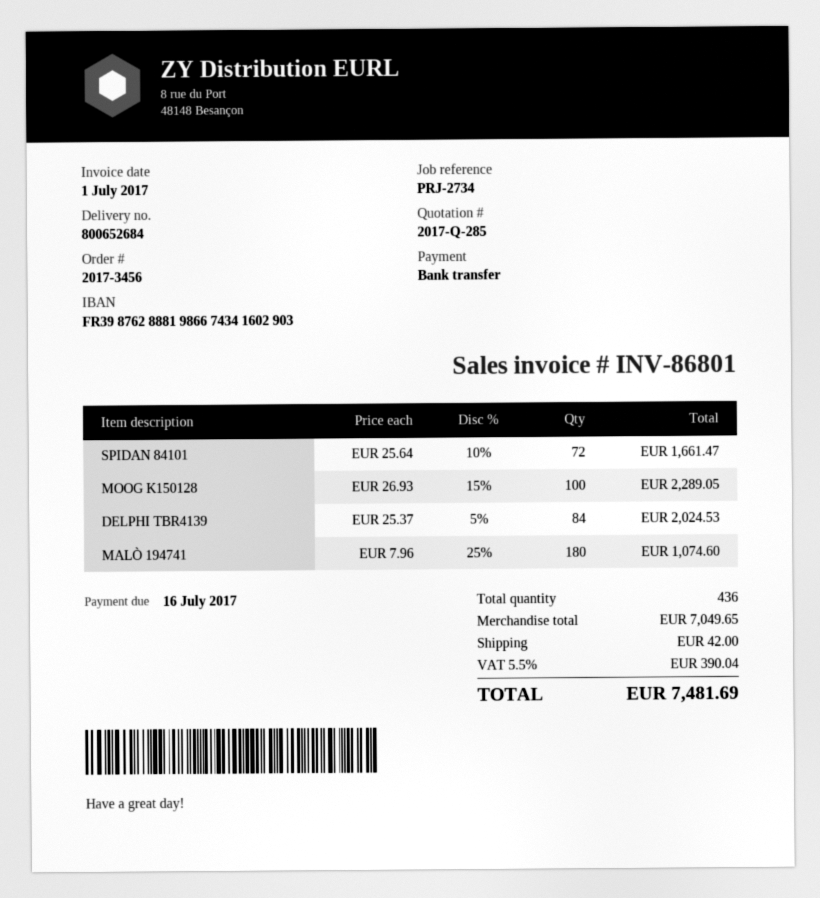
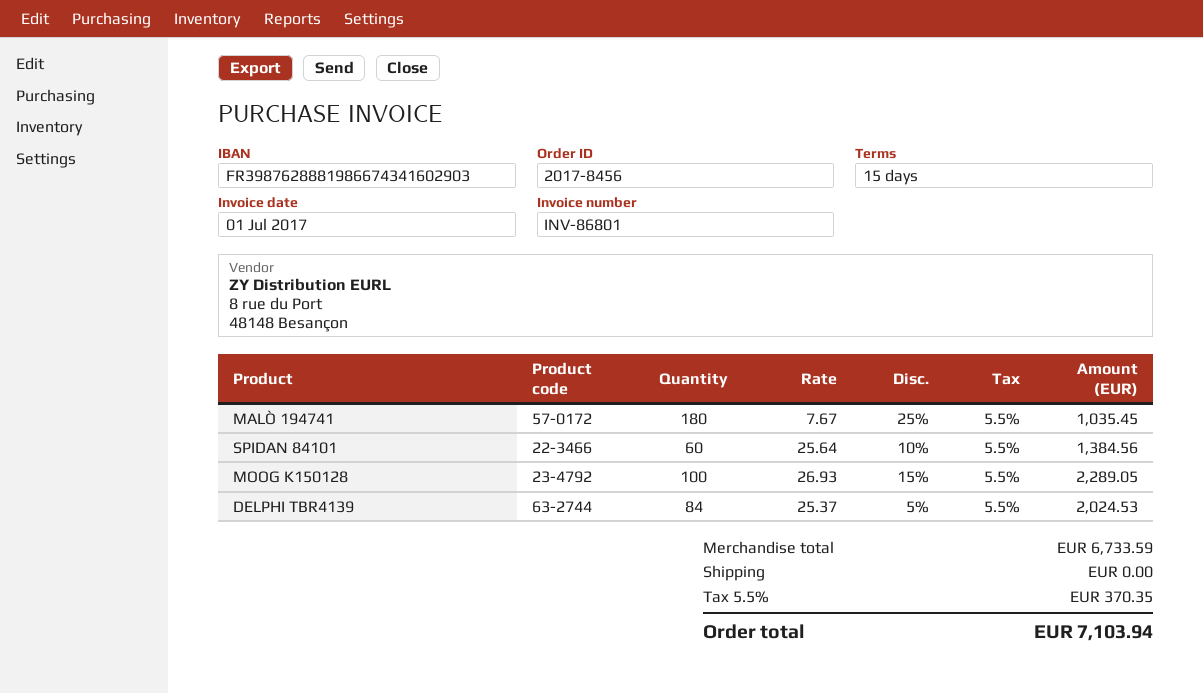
order number: 2017-3456 -> 2017-8456
SPIDAN 84101: 72 x 25.64 - 10% = 1661.47 -> 60 x 25.64 - 10% = 1384.56
MALÒ 194741: 180 x 7.96 - 25% = 1074.60 -> 180 x 7.67 - 25% = 1035.45
subtotal: 7049.65 -> 6733.59
shipping: 42.00 -> 0.00
tax: 5.5% = 390.04 -> 5.5% = 370.35
total: 7481.69 -> 7103.94

